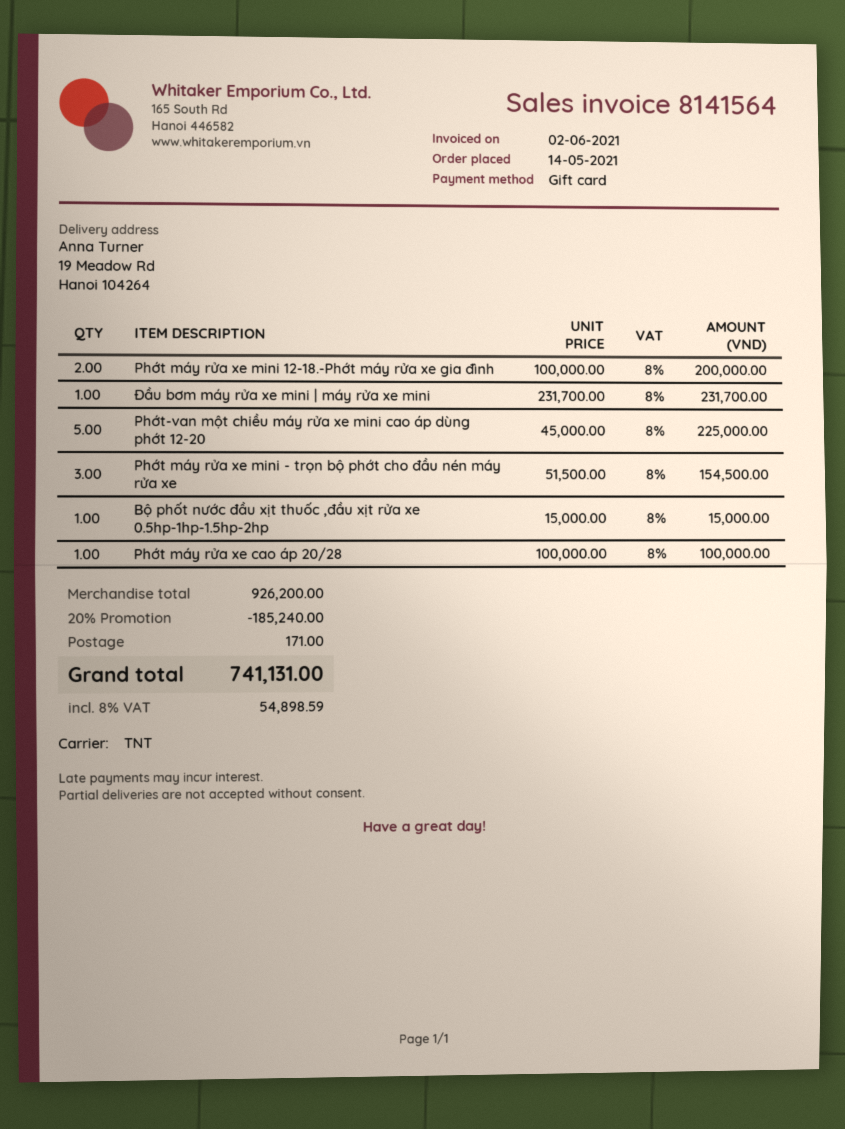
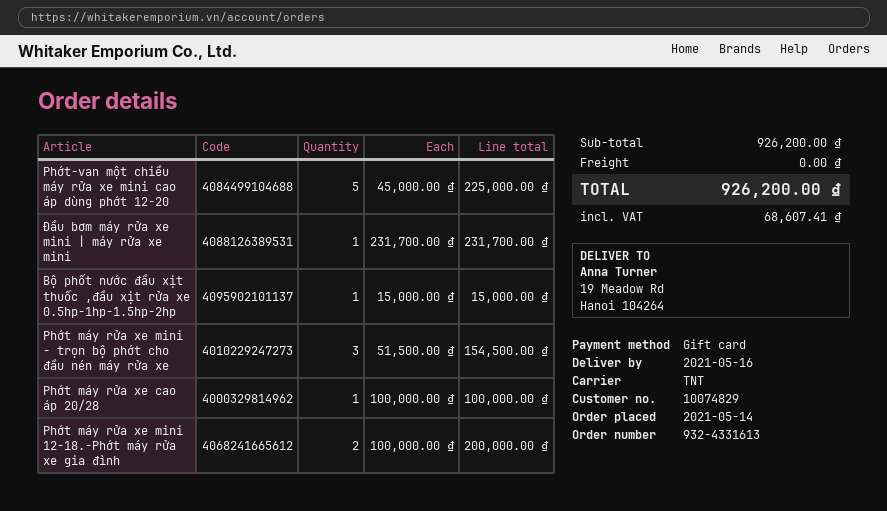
discount: 20% = 185240.00 -> none
shipping: 171.00 -> 0.00
tax: 54898.59 -> 68607.41
total: 741131.00 -> 926200.00

